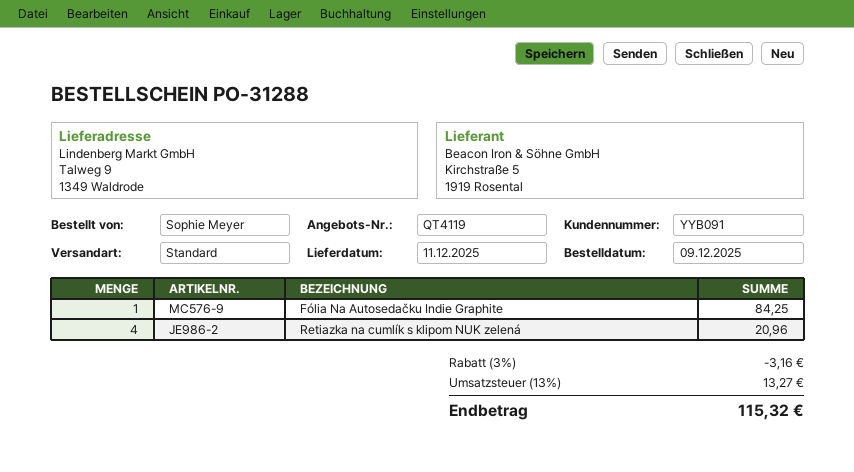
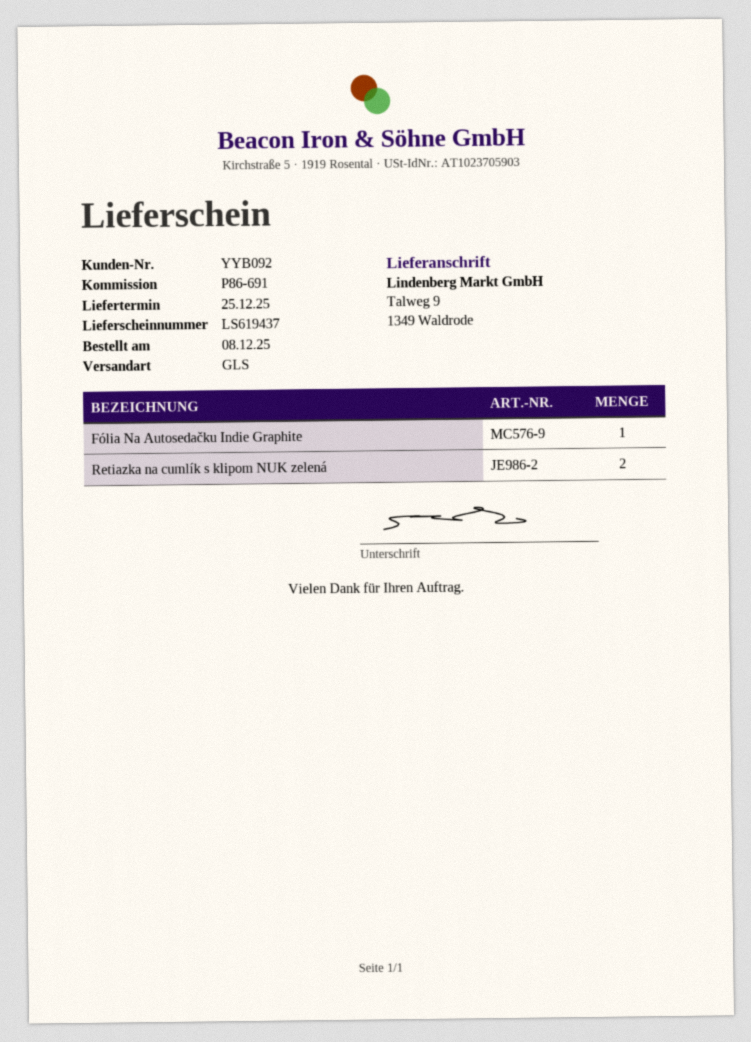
order date: 2025-12-09 -> 2025-12-08
delivery date: 2025-12-11 -> 2025-12-25
customer number: YYB091 -> YYB092
shipping method: standard -> GLS
Retiazka na cumlík s klipom NUK zelená: 4 -> 2

